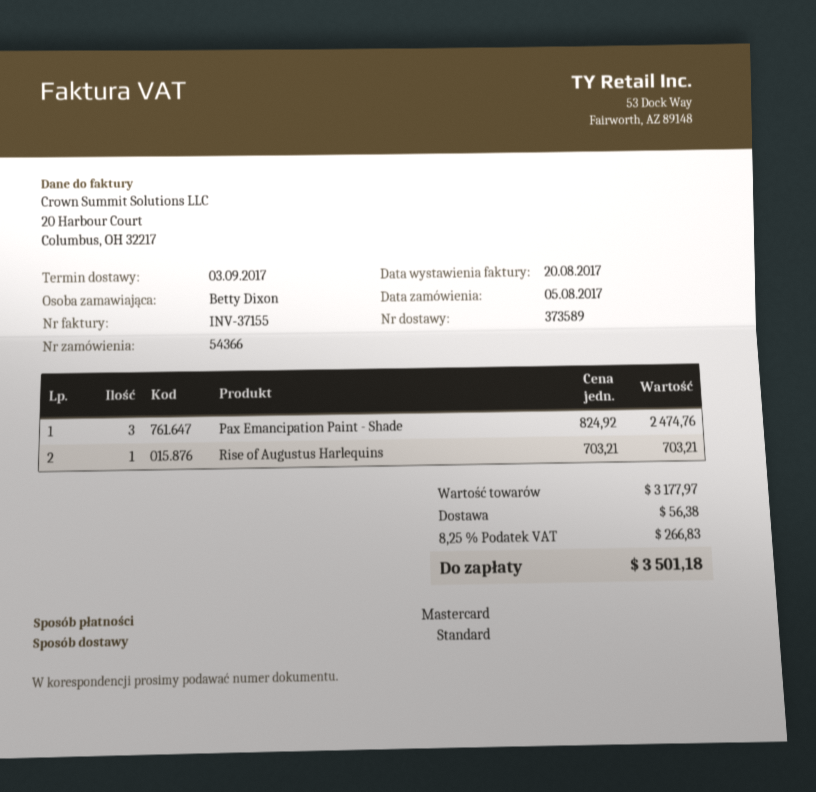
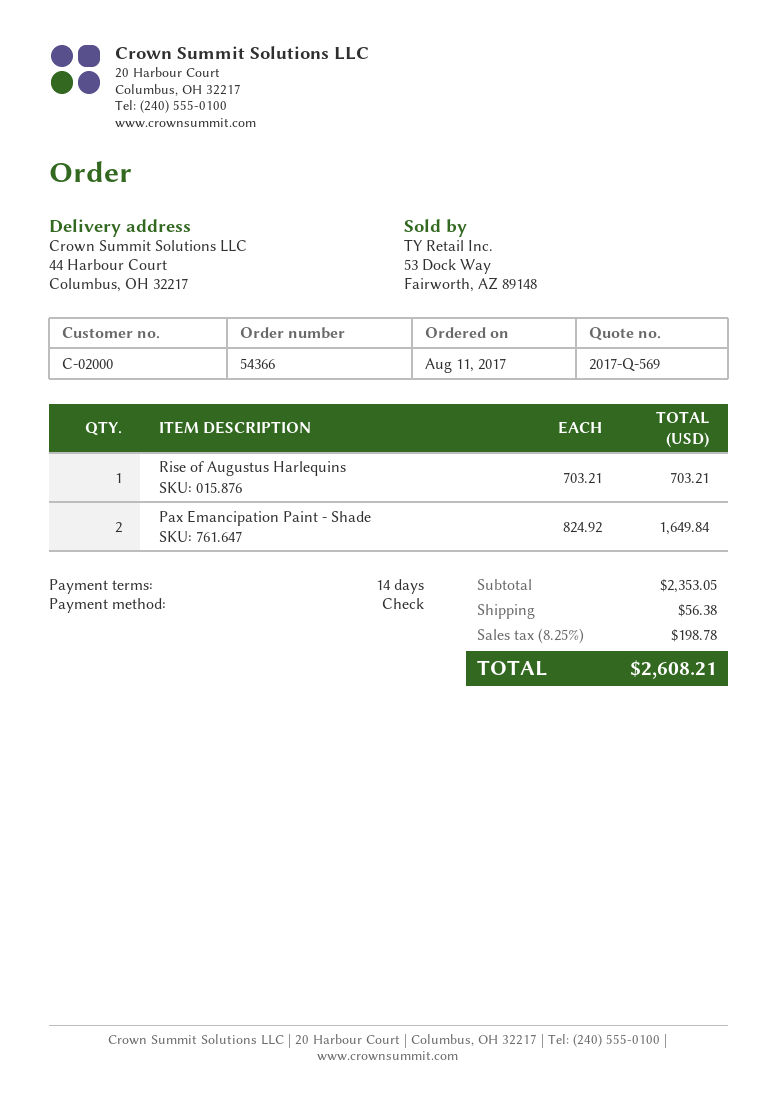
order date: 2017-08-05 -> 2017-08-11
payment method: Mastercard -> cheque
Pax Emancipation Paint - Shade: 3 x 824.92 = 2474.76 -> 2 x 824.92 = 1649.84
subtotal: 3177.97 -> 2353.05
tax: 8.25% = 266.83 -> 8.25% = 198.78
total: 3501.18 -> 2608.21

